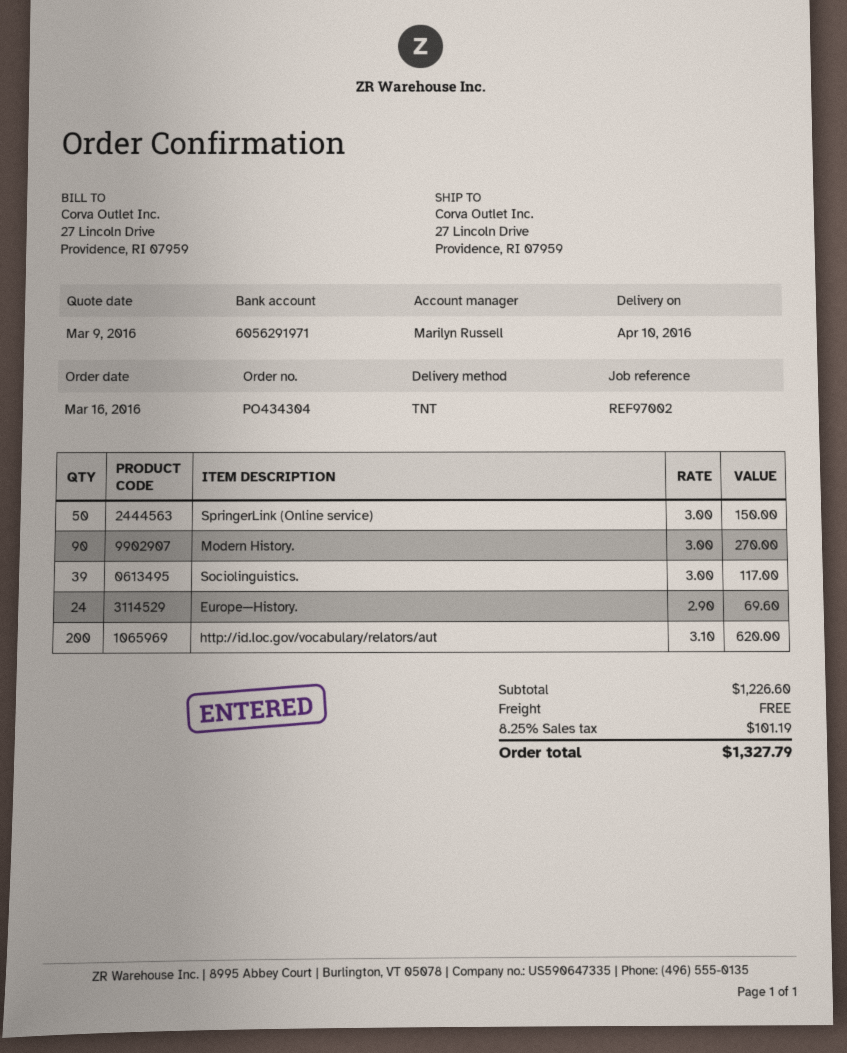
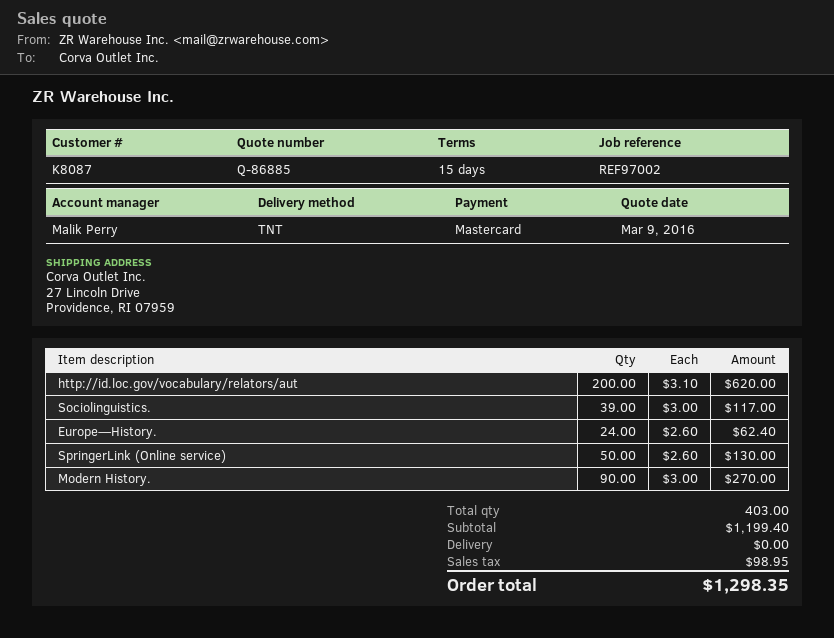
sales rep: Marilyn Russell -> Malik Perry
SpringerLink (Online service): 50 x 3.00 = 150.00 -> 50 x 2.60 = 130.00
Europe—History.: 24 x 2.90 = 69.60 -> 24 x 2.60 = 62.40
subtotal: 1226.60 -> 1199.40
tax: 101.19 -> 98.95
total: 1327.79 -> 1298.35

